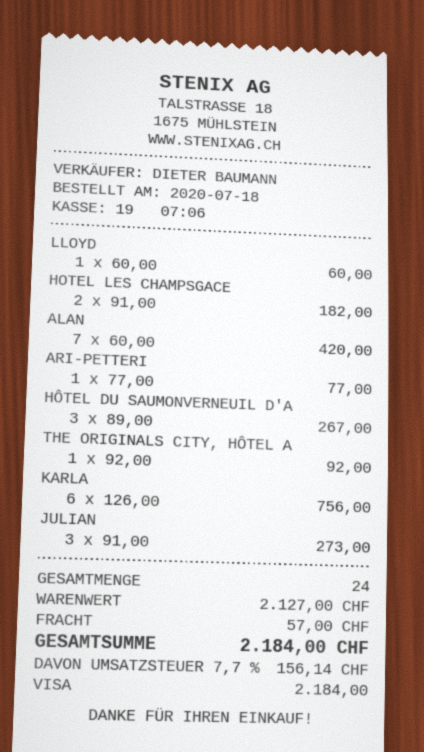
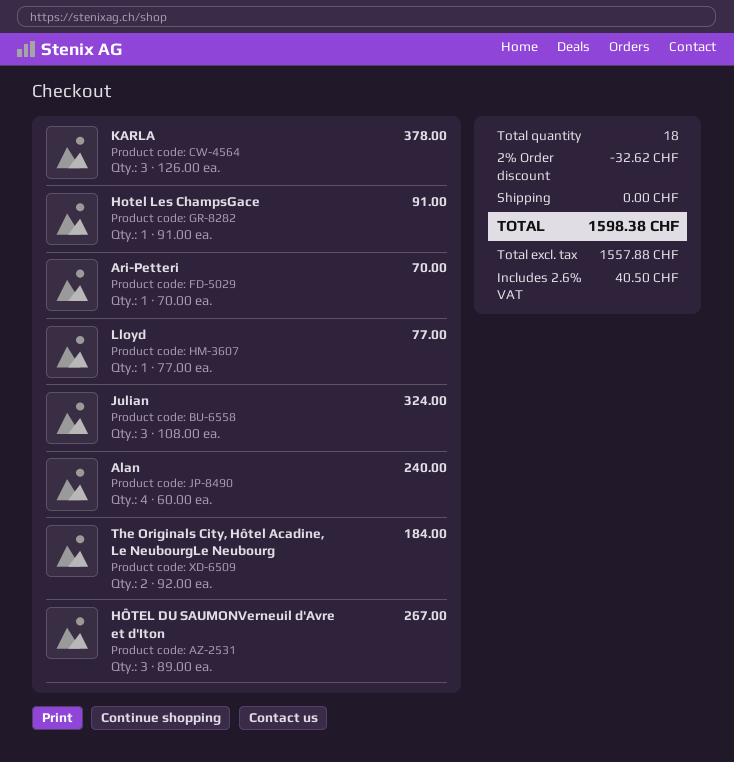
LLOYD: 1 x 60.00 = 60.00 -> 1 x 77.00 = 77.00
HOTEL LES CHAMPSGACE: 2 x 91.00 = 182.00 -> 1 x 91.00 = 91.00
ALAN: 7 x 60.00 = 420.00 -> 4 x 60.00 = 240.00
ARI-PETTERI: 1 x 77.00 = 77.00 -> 1 x 70.00 = 70.00
THE ORIGINALS CITY, HÔTEL A: 1 x 92.00 = 92.00 -> 2 x 92.00 = 184.00
KARLA: 6 x 126.00 = 756.00 -> 3 x 126.00 = 378.00
JULIAN: 3 x 91.00 = 273.00 -> 3 x 108.00 = 324.00
total quantity: 24 -> 18
discount: none -> 2% = 32.62
shipping: 57.00 -> 0.00
tax: 7.7% = 156.14 -> 2.6% = 40.50
total: 2184.00 -> 1598.38

